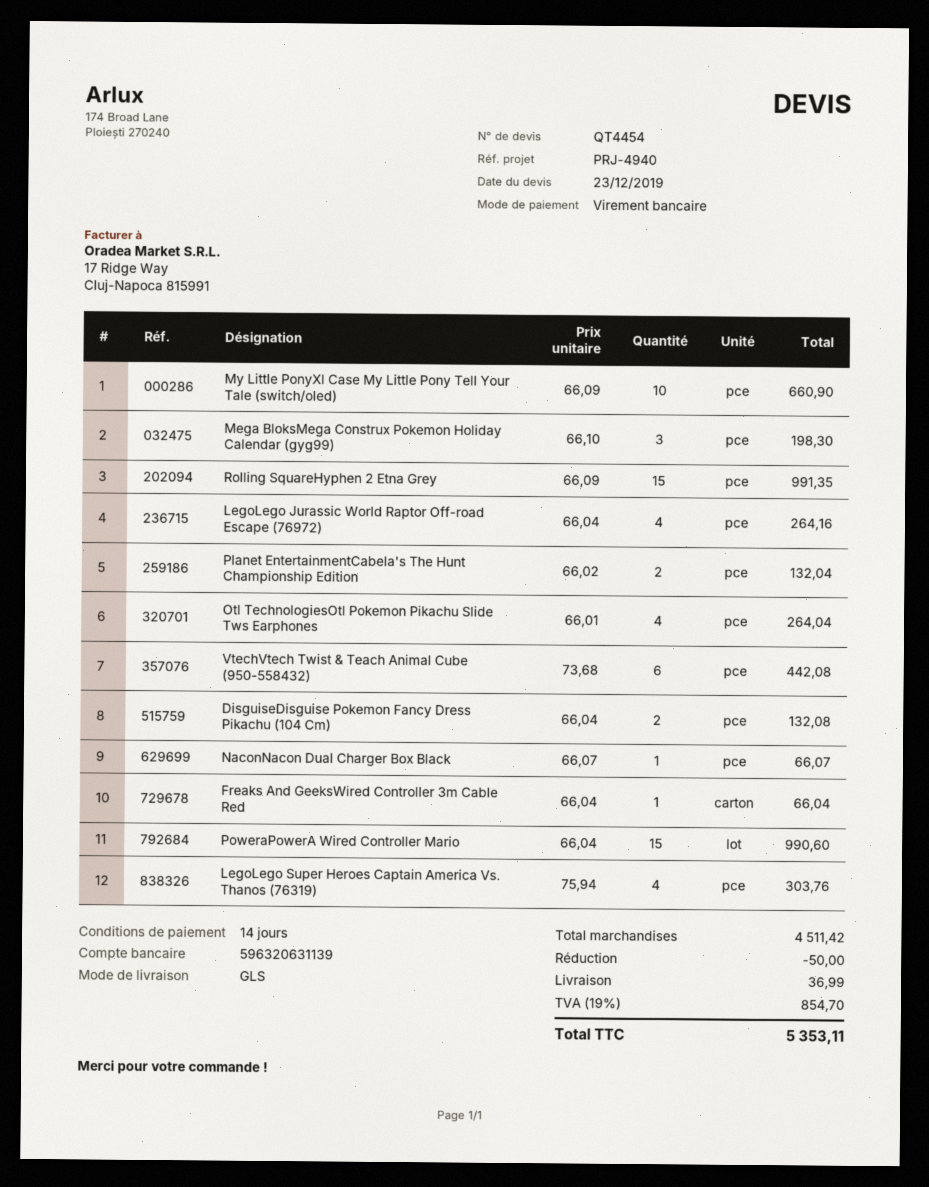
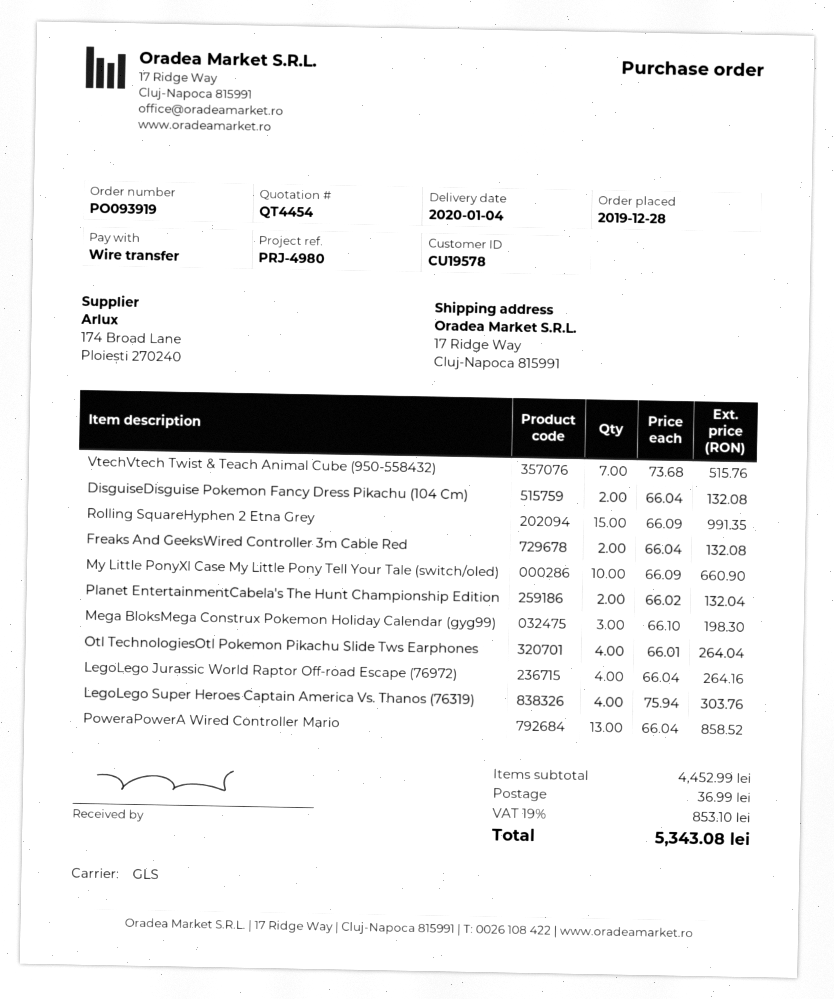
reference: PRJ-4940 -> PRJ-4980
VtechVtech Twist & Teach Animal Cube (950-558432): 6 x 73.68 = 442.08 -> 7 x 73.68 = 515.76
NaconNacon Dual Charger Box Black: 1 x 66.07 = 66.07 -> none
Freaks And GeeksWired Controller 3m Cable Red: 1 x 66.04 = 66.04 -> 2 x 66.04 = 132.08
PoweraPowerA Wired Controller Mario: 15 x 66.04 = 990.60 -> 13 x 66.04 = 858.52
subtotal: 4511.42 -> 4452.99
discount: 50.00 -> none
tax: 19% = 854.70 -> 19% = 853.10
total: 5353.11 -> 5343.08

